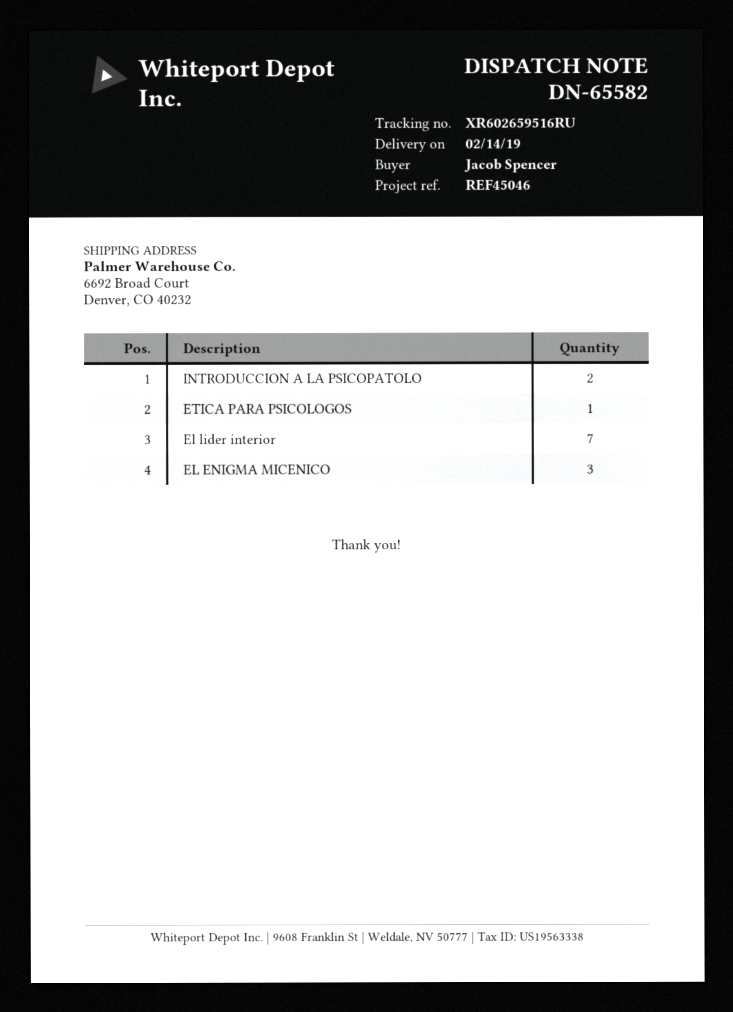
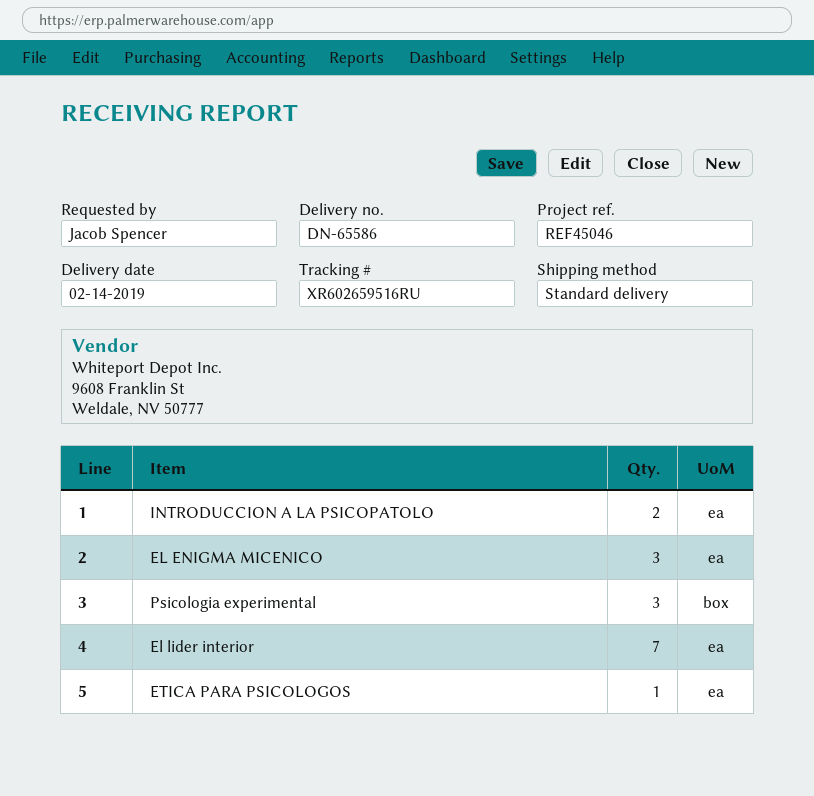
delivery note number: DN-65582 -> DN-65586
Psicologia experimental: none -> 3

